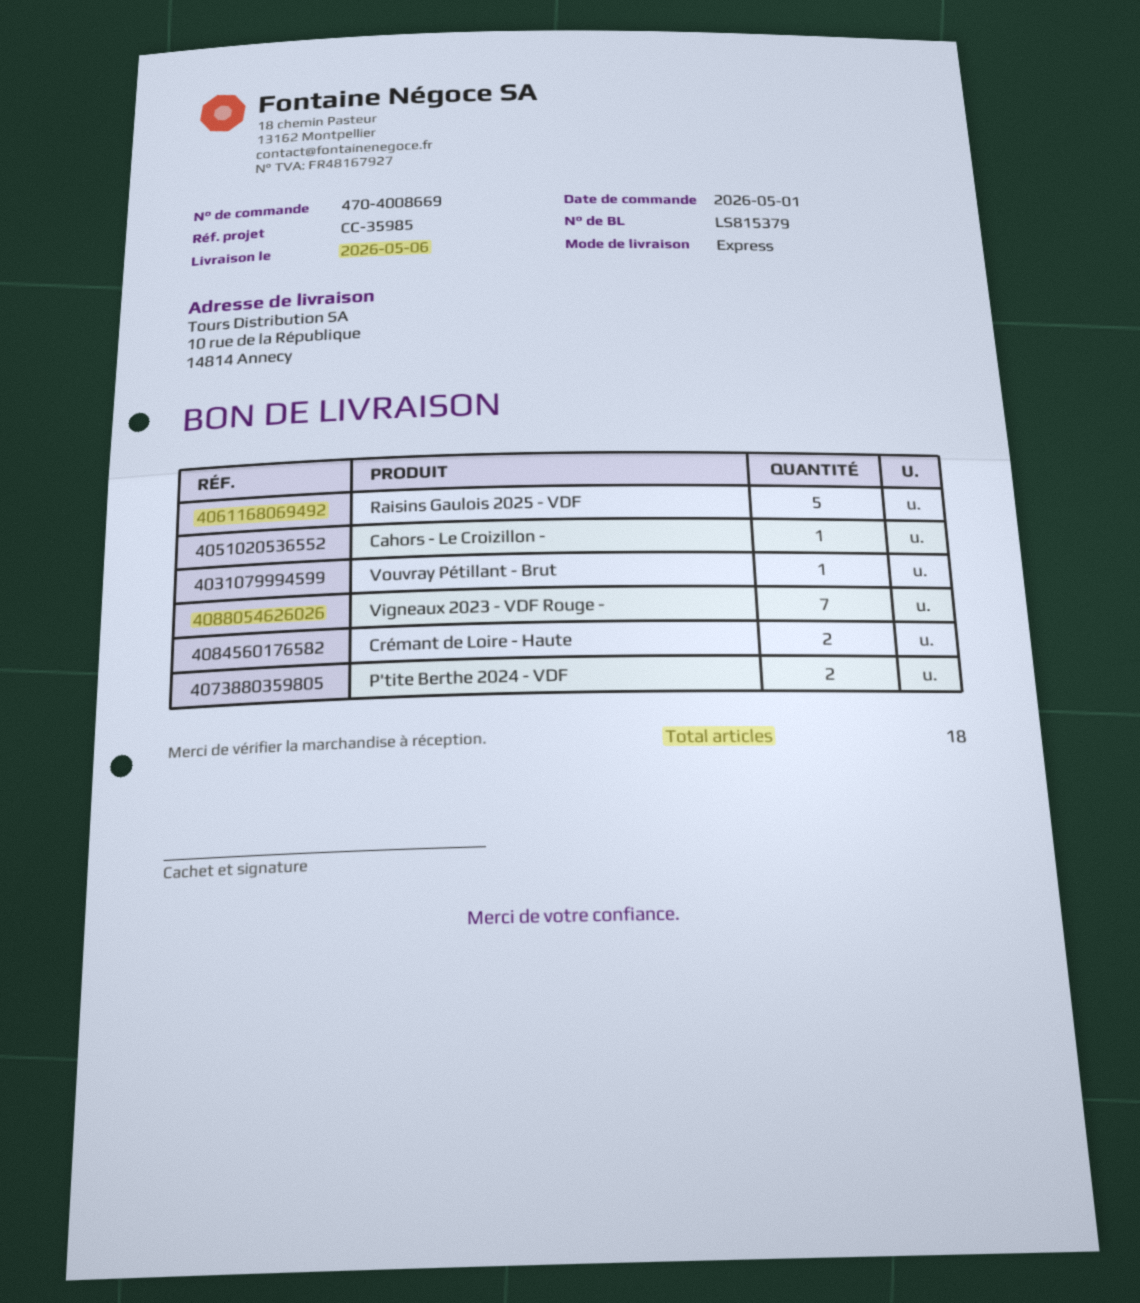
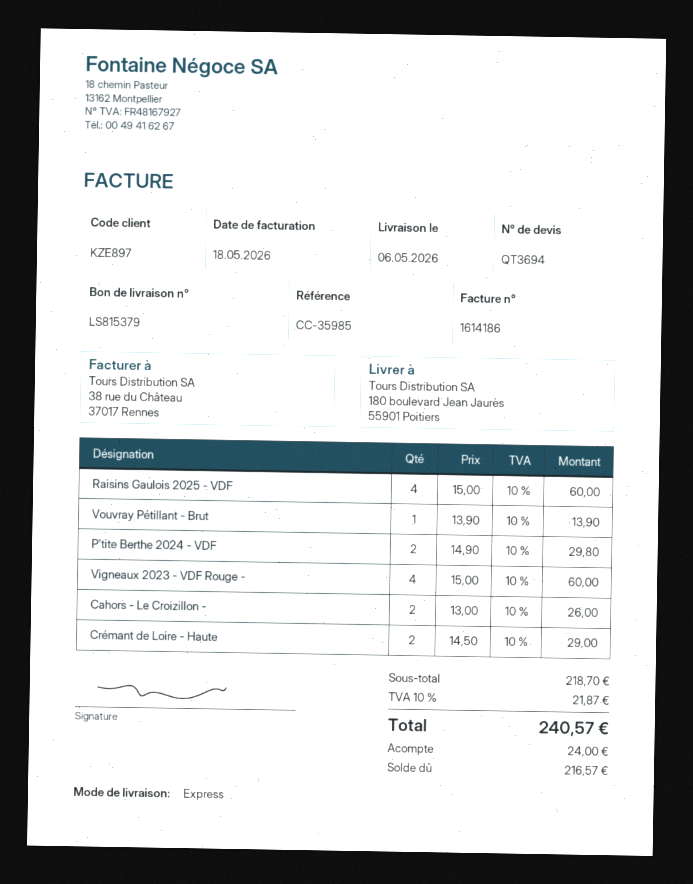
ship to: 10 rue de la République, 14814 Annecy -> 180 boulevard Jean Jaurès, 55901 Poitiers
Raisins Gaulois 2025 - VDF: 5 -> 4
Cahors - Le Croizillon -: 1 -> 2
Vigneaux 2023 - VDF Rouge -: 7 -> 4

